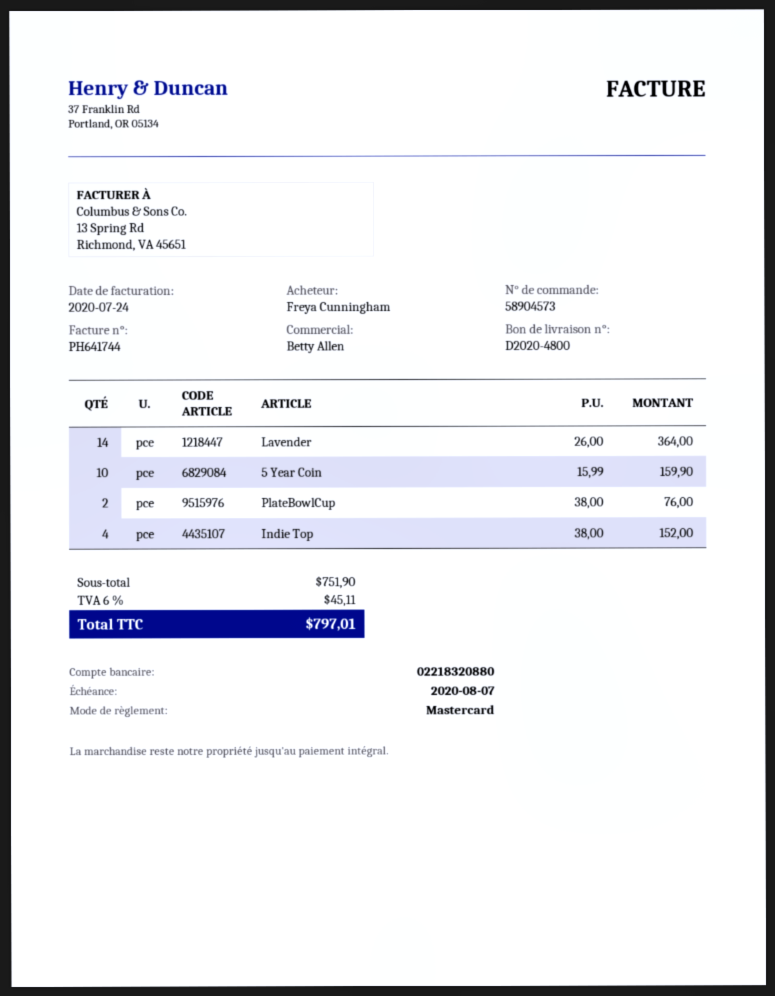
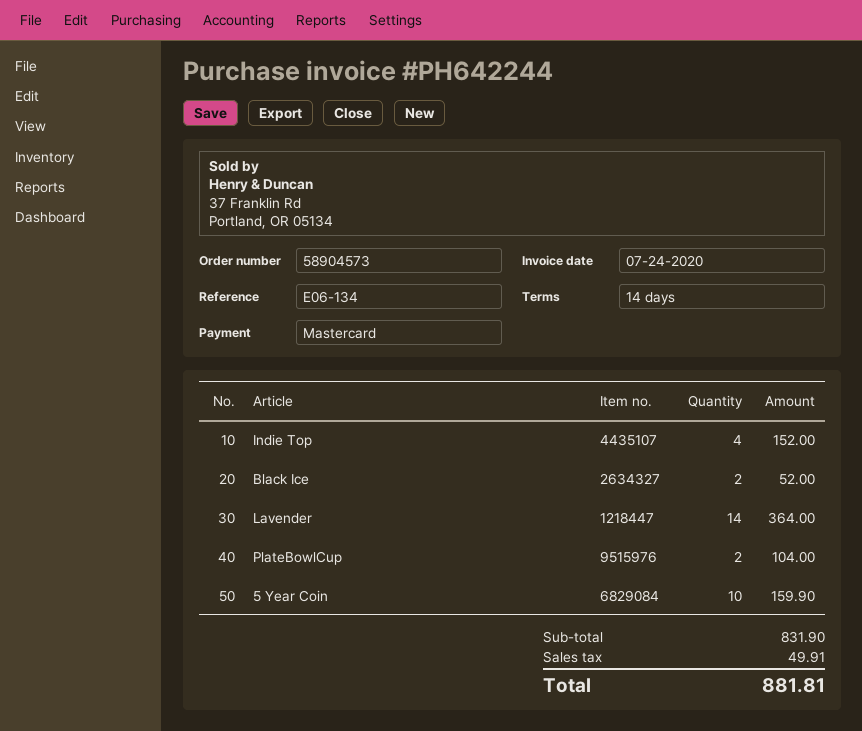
invoice number: PH641744 -> PH642244
PlateBowlCup: 2 for 76.00 -> 2 for 104.00
Black Ice: none -> 2 for 52.00
subtotal: 751.90 -> 831.90
tax: 45.11 -> 49.91
total: 797.01 -> 881.81

